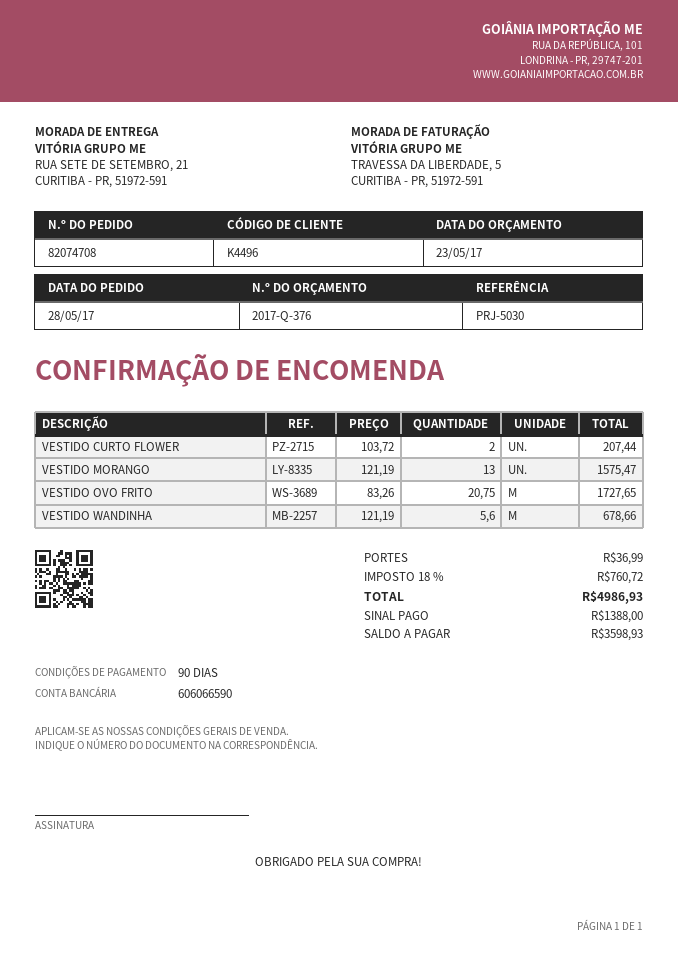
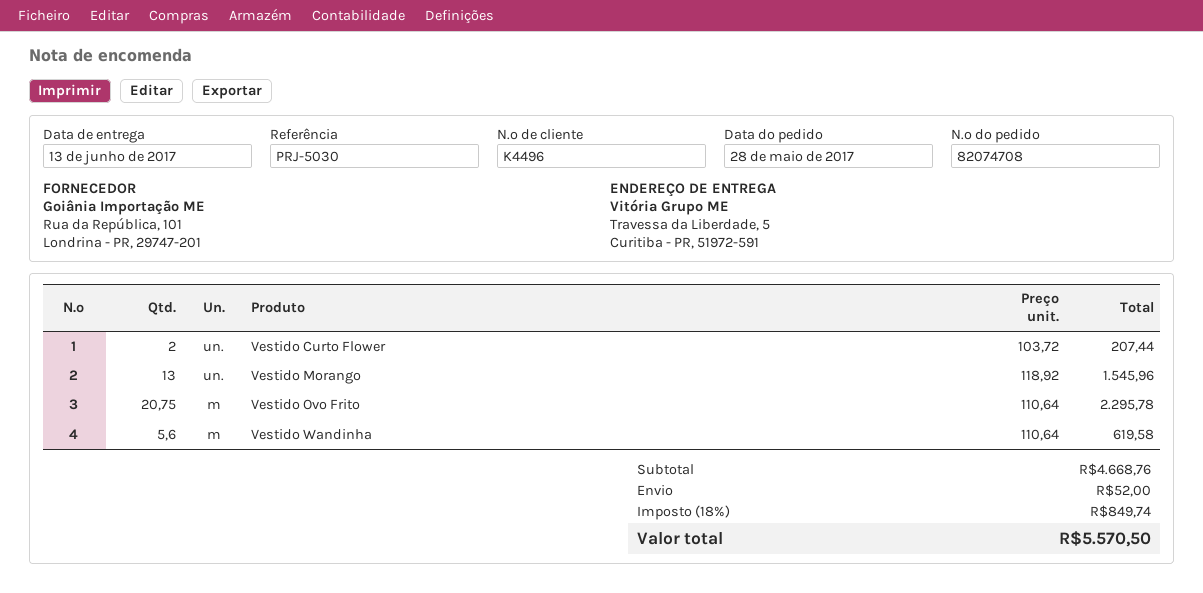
ship to: RUA SETE DE SETEMBRO, 21, CURITIBA - PR, 51972-591 -> Travessa da Liberdade, 5, Curitiba - PR, 51972-591
VESTIDO MORANGO: 13 x 121.19 = 1575.47 -> 13 x 118.92 = 1545.96
VESTIDO OVO FRITO: 20.75 x 83.26 = 1727.65 -> 20.75 x 110.64 = 2295.78
VESTIDO WANDINHA: 5.6 x 121.19 = 678.66 -> 5.6 x 110.64 = 619.58
shipping: 36.99 -> 52.00
tax: 18% = 760.72 -> 18% = 849.74
total: 4986.93 -> 5570.50

